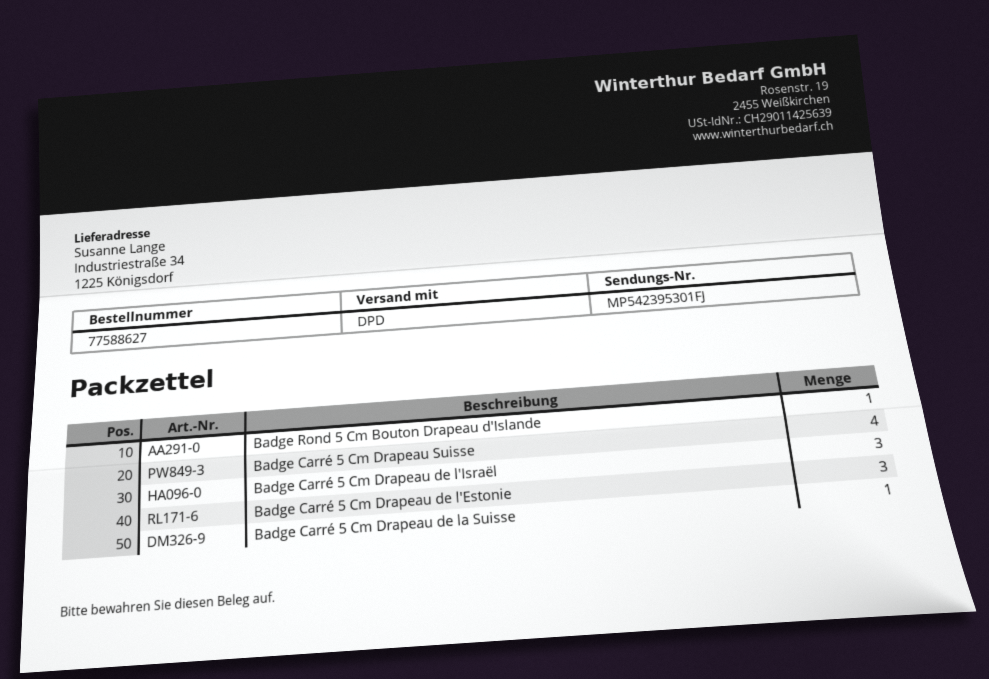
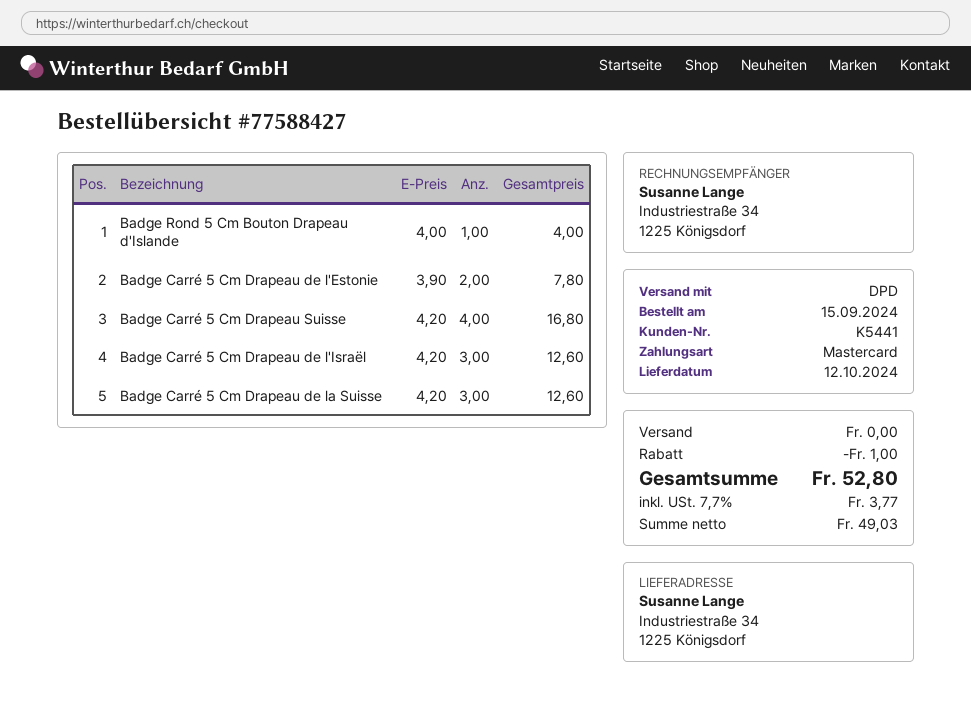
order number: 77588627 -> 77588427
Badge Carré 5 Cm Drapeau de l'Estonie: 3 -> 2
Badge Carré 5 Cm Drapeau de la Suisse: 1 -> 3

